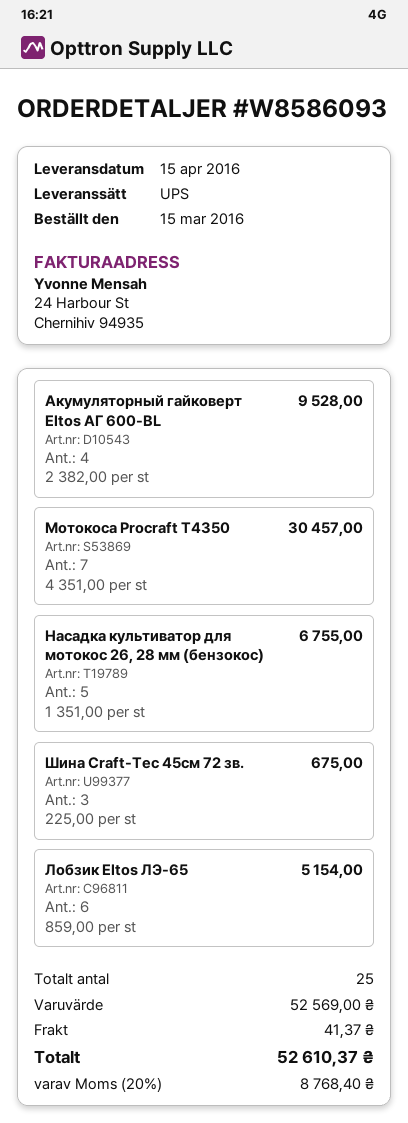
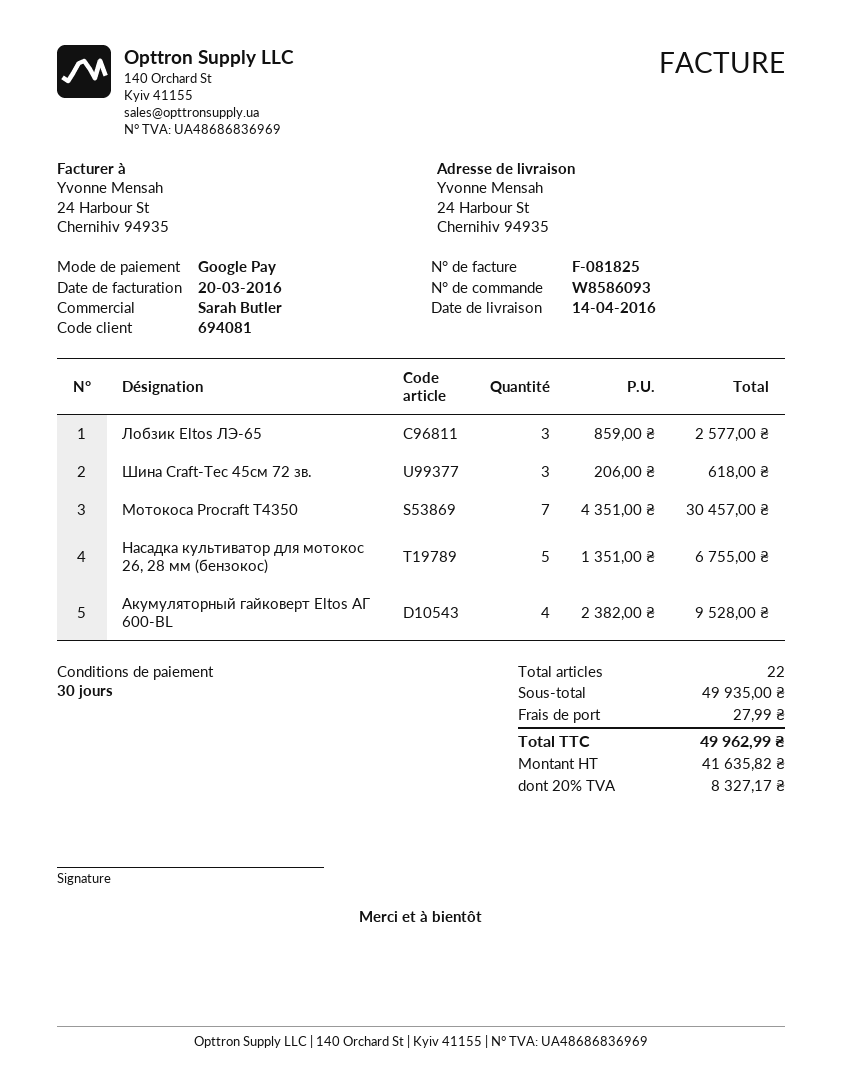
delivery date: 2016-04-15 -> 2016-04-14
Шина Craft-Tec 45см 72 зв.: 3 x 225.00 = 675.00 -> 3 x 206.00 = 618.00
Лобзик Eltos ЛЭ-65: 6 x 859.00 = 5154.00 -> 3 x 859.00 = 2577.00
total quantity: 25 -> 22
subtotal: 52569.00 -> 49935.00
shipping: 41.37 -> 27.99
tax: 20% = 8768.40 -> 20% = 8327.17
total: 52610.37 -> 49962.99

